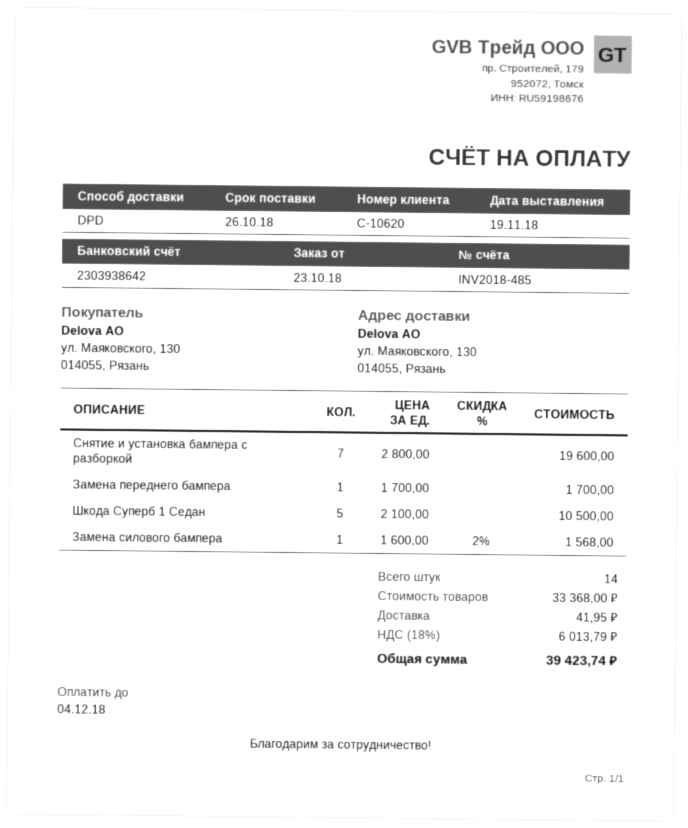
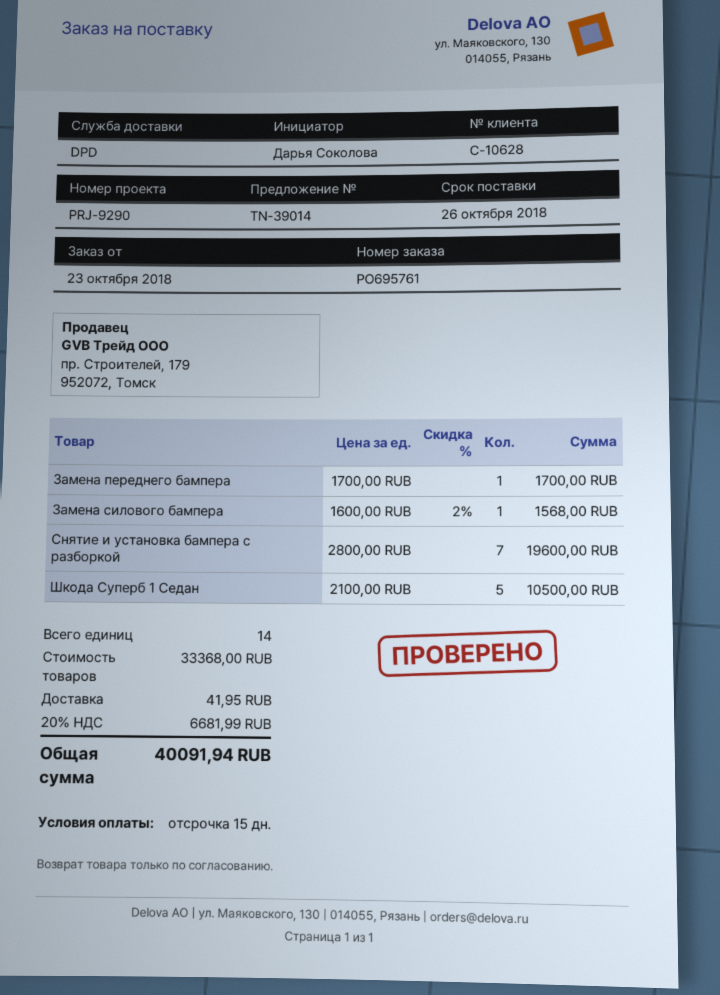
customer number: C-10620 -> C-10628
tax: 18% = 6013.79 -> 20% = 6681.99
total: 39423.74 -> 40091.94

